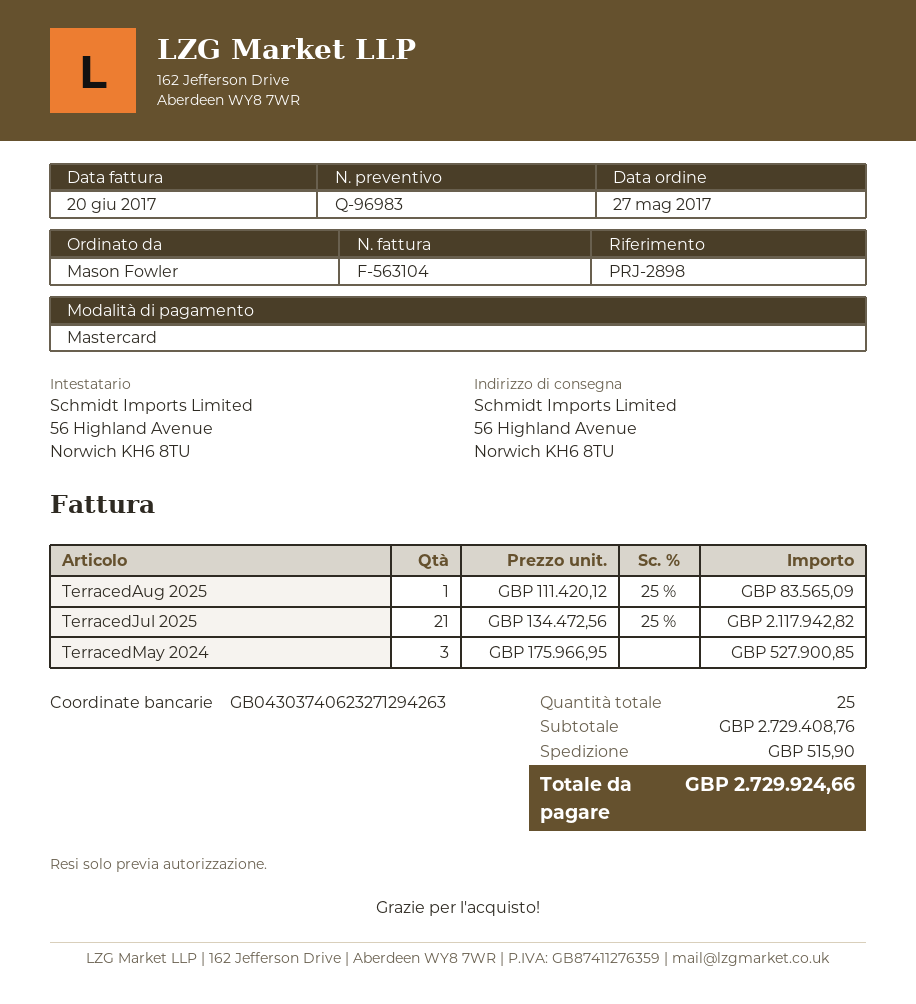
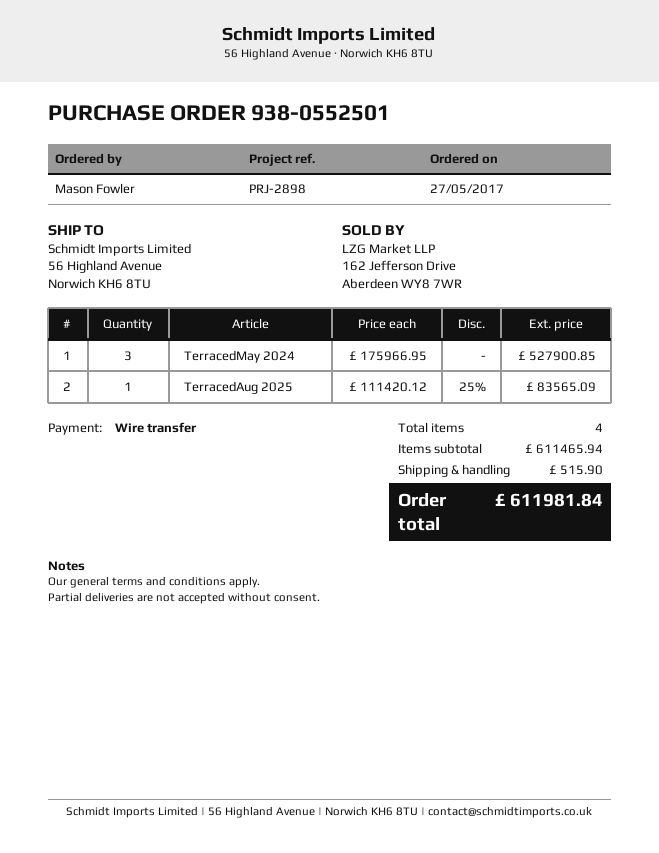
payment method: Mastercard -> bank transfer
TerracedJul 2025: 21 x 134472.56 - 25% = 2117942.82 -> none
total quantity: 25 -> 4
subtotal: 2729408.76 -> 611465.94
total: 2729924.66 -> 611981.84

